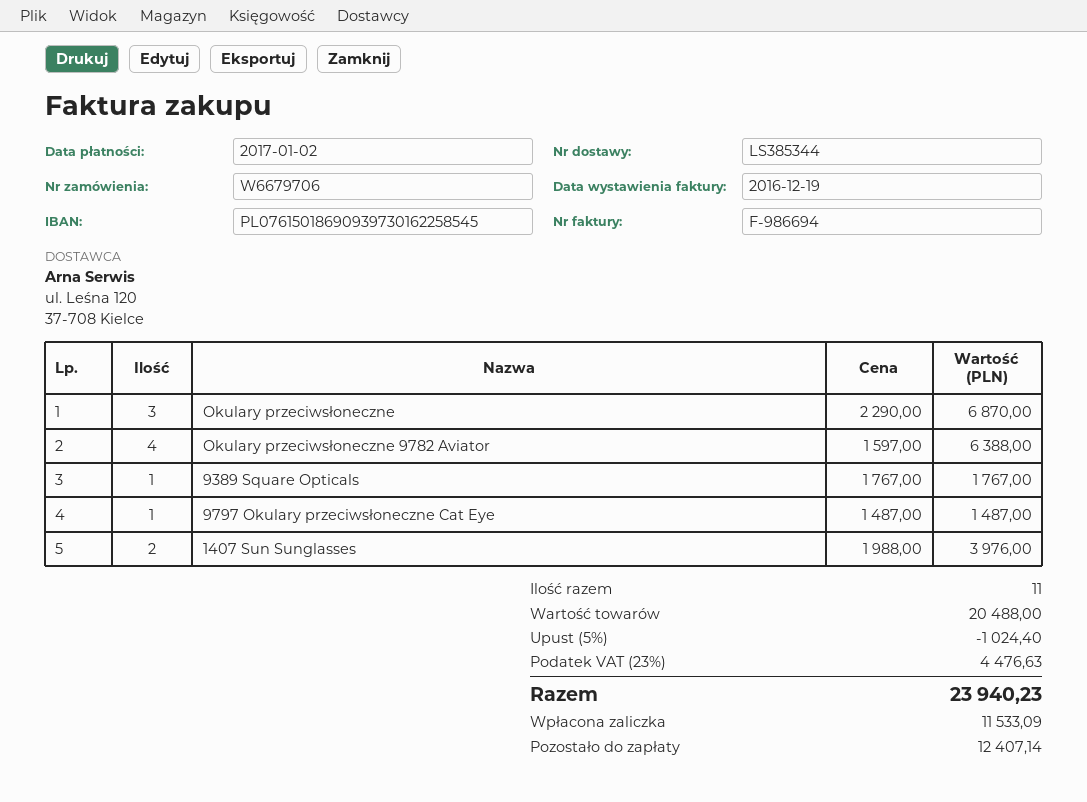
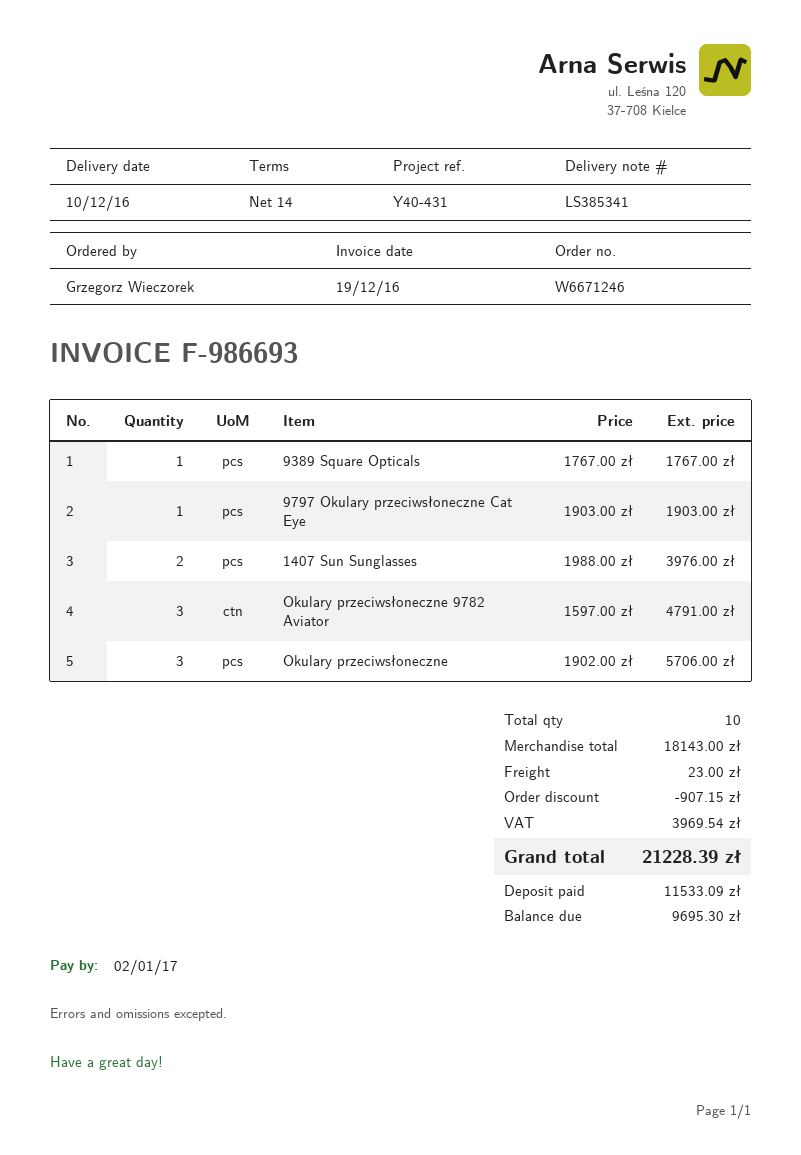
order number: W6679706 -> W6671246
delivery note number: LS385344 -> LS385341
invoice number: F-986694 -> F-986693
Okulary przeciwsłoneczne: 3 x 2290.00 = 6870.00 -> 3 x 1902.00 = 5706.00
Okulary przeciwsłoneczne 9782 Aviator: 4 x 1597.00 = 6388.00 -> 3 x 1597.00 = 4791.00
9797 Okulary przeciwsłoneczne Cat Eye: 1 x 1487.00 = 1487.00 -> 1 x 1903.00 = 1903.00
total quantity: 11 -> 10
subtotal: 20488.00 -> 18143.00
discount: 1024.40 -> 907.15
shipping: none -> 23.00
tax: 4476.63 -> 3969.54
total: 23940.23 -> 21228.39
balance: 12407.14 -> 9695.30

